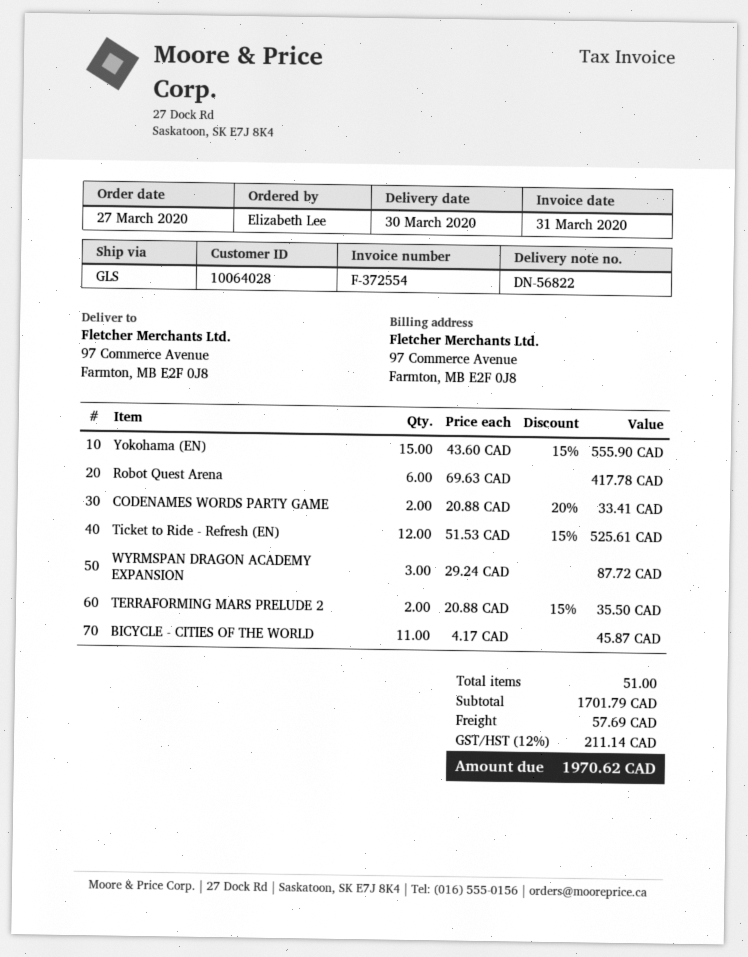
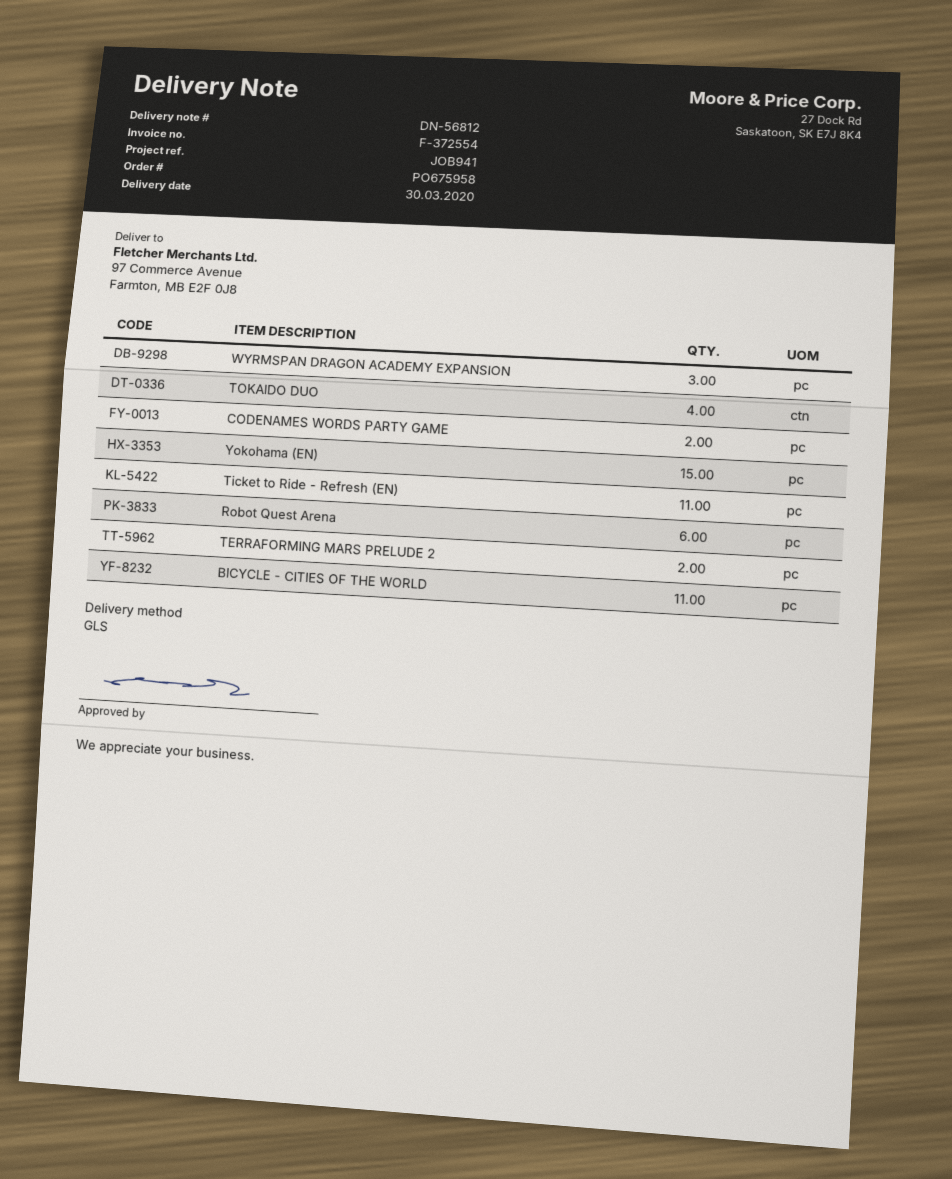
delivery note number: DN-56822 -> DN-56812
Ticket to Ride - Refresh (EN): 12 -> 11
TOKAIDO DUO: none -> 4

